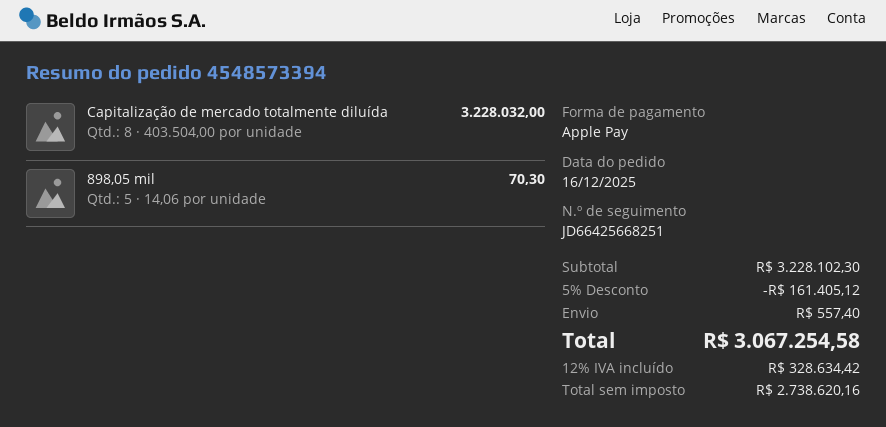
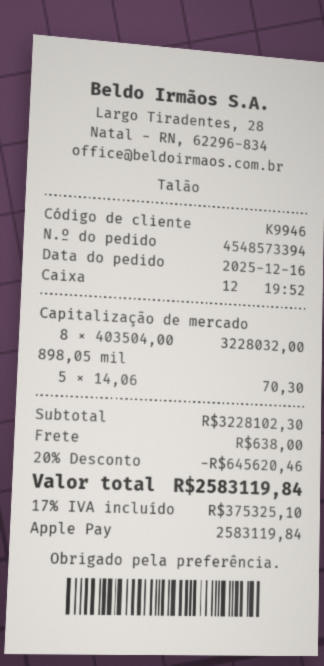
discount: 5% = 161405.12 -> 20% = 645620.46
shipping: 557.40 -> 638.00
tax: 12% = 328634.42 -> 17% = 375325.10
total: 3067254.58 -> 2583119.84

